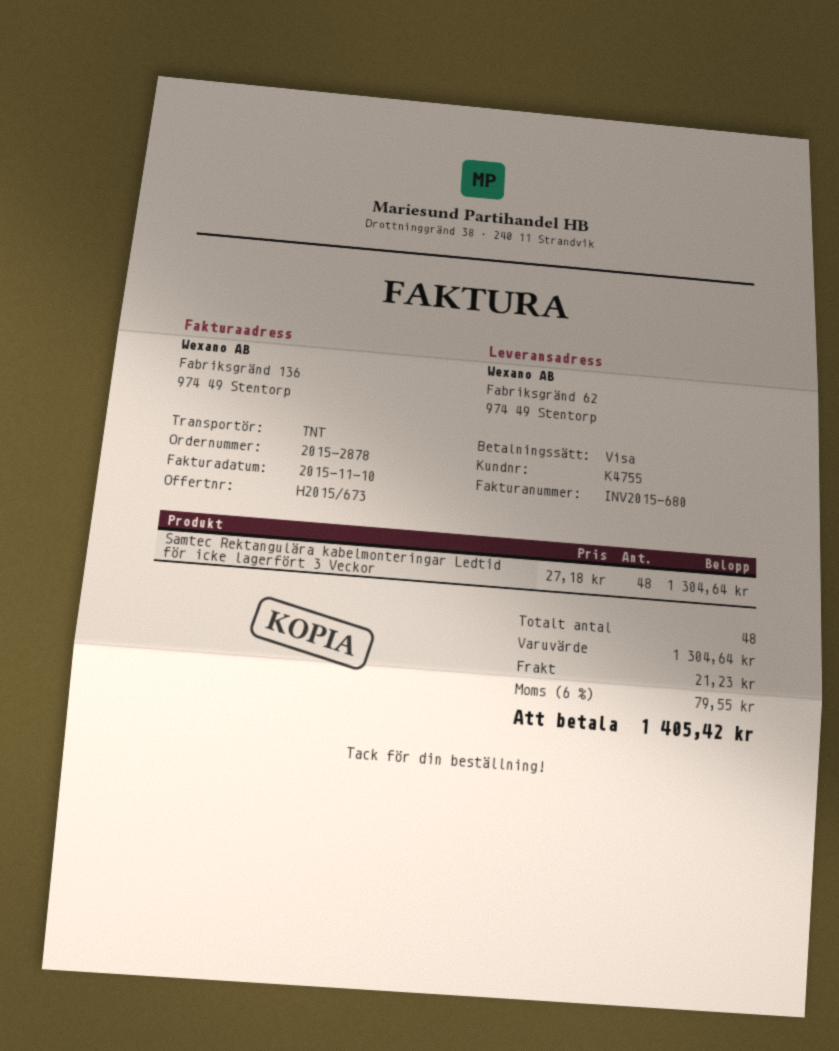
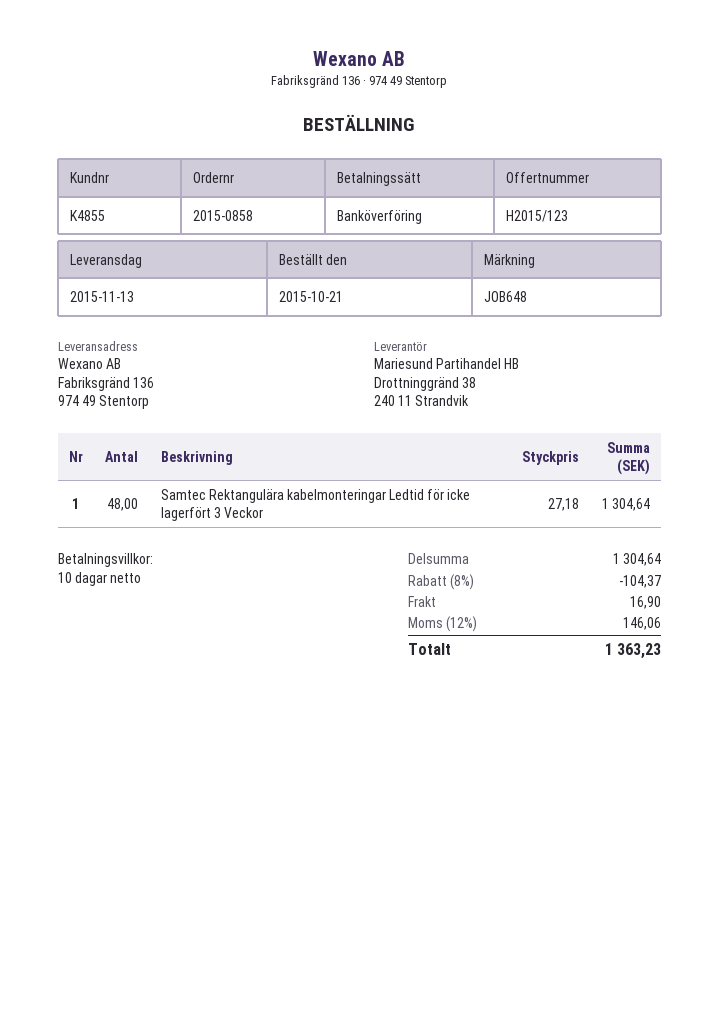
quote number: H2015/673 -> H2015/123
order number: 2015-2878 -> 2015-0858
customer number: K4755 -> K4855
payment method: Visa -> bank transfer
ship to: Fabriksgränd 62, 974 49 Stentorp -> Fabriksgränd 136, 974 49 Stentorp
discount: none -> 8% = 104.37
shipping: 21.23 -> 16.90
tax: 6% = 79.55 -> 12% = 146.06
total: 1405.42 -> 1363.23

